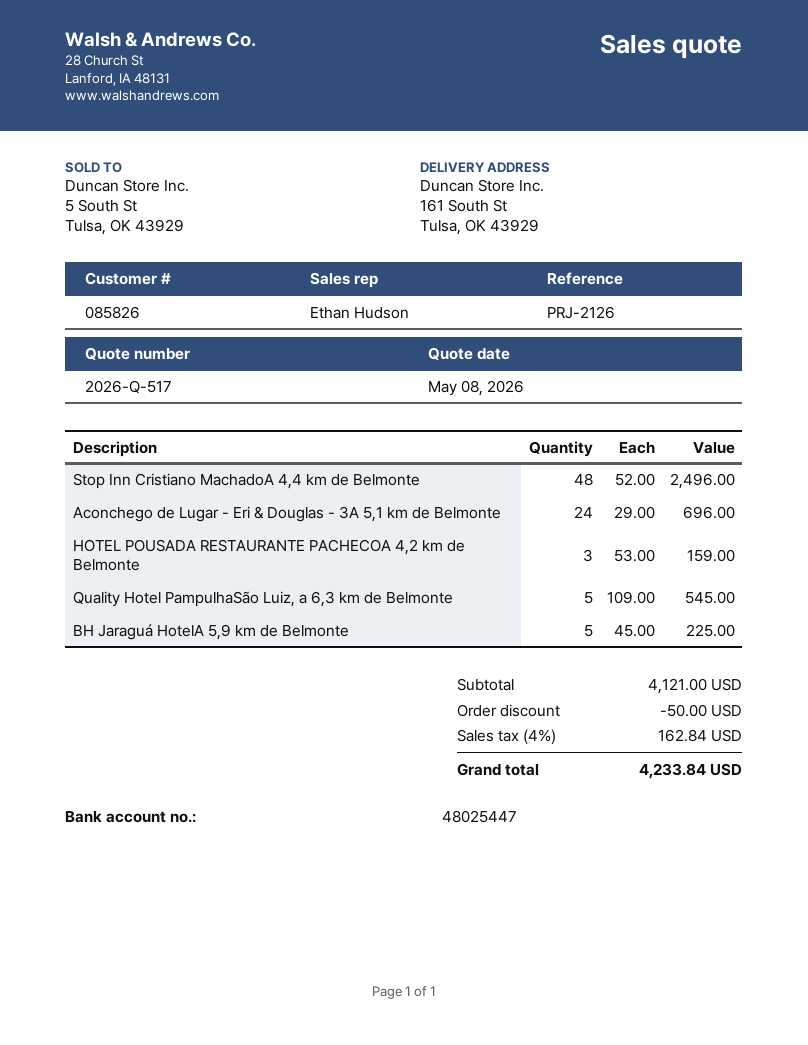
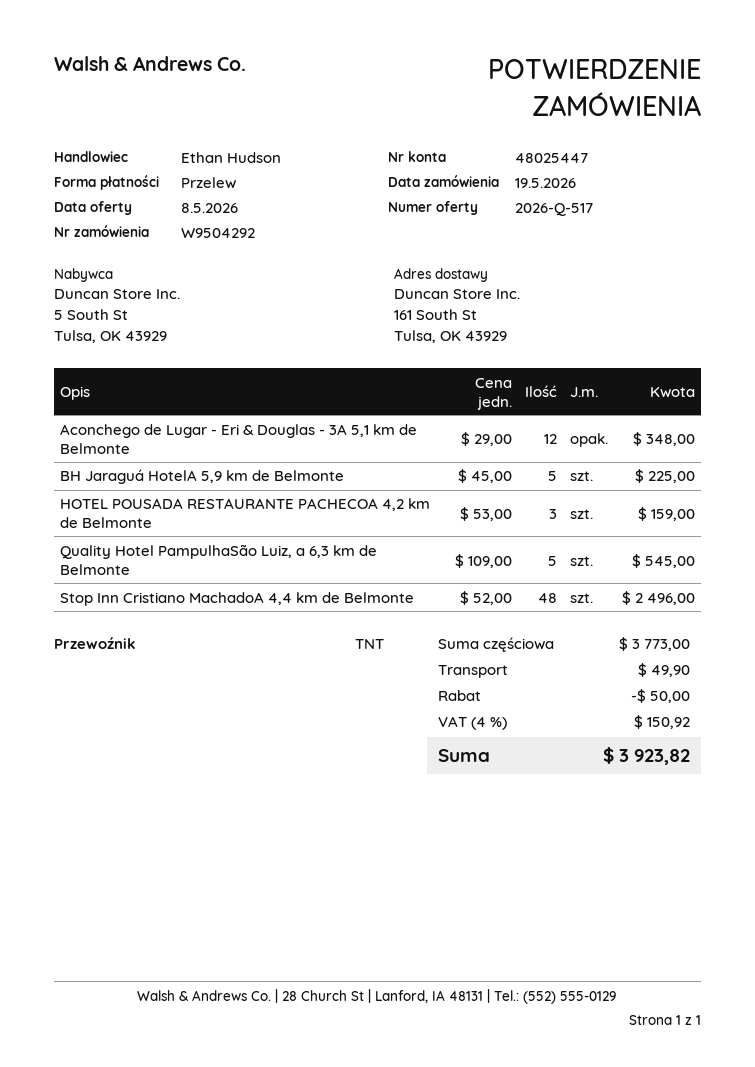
Aconchego de Lugar - Eri & Douglas - 3A 5,1 km de Belmonte: 24 x 29.00 = 696.00 -> 12 x 29.00 = 348.00
subtotal: 4121.00 -> 3773.00
shipping: none -> 49.90
tax: 4% = 162.84 -> 4% = 150.92
total: 4233.84 -> 3923.82

